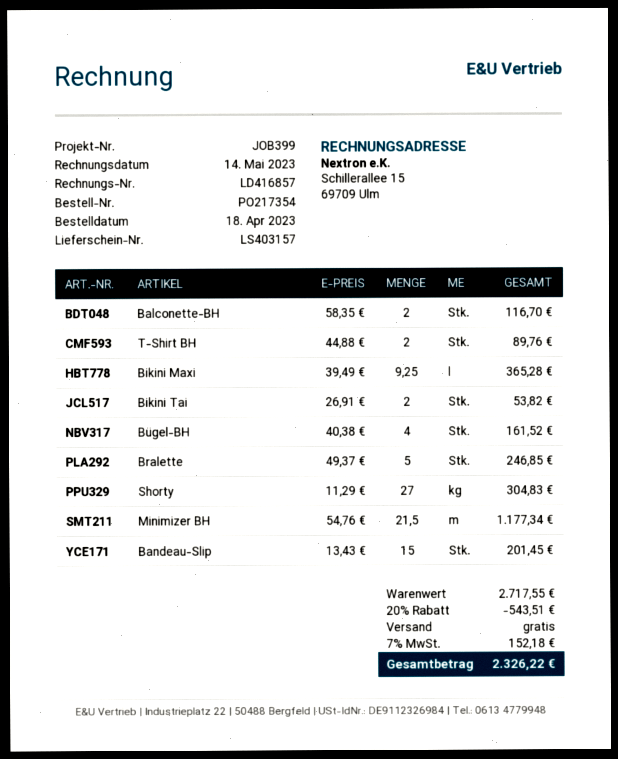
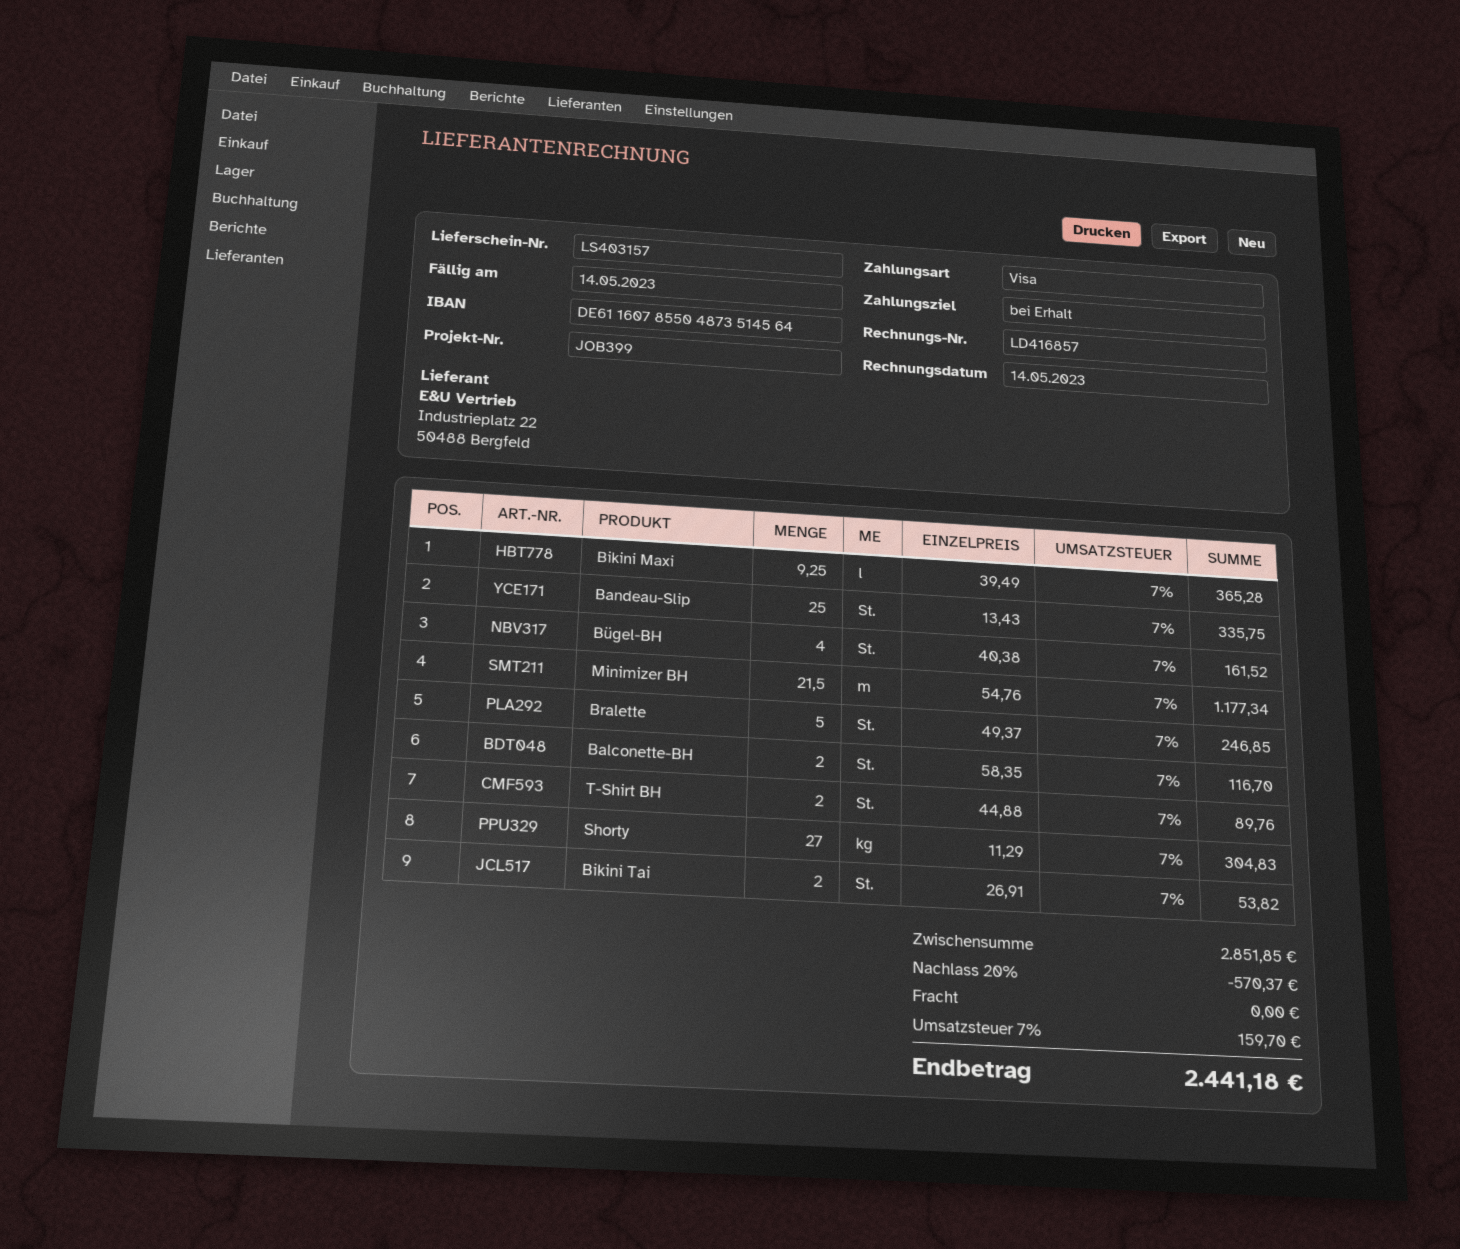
Bandeau-Slip: 15 x 13.43 = 201.45 -> 25 x 13.43 = 335.75
subtotal: 2717.55 -> 2851.85
discount: 20% = 543.51 -> 20% = 570.37
tax: 7% = 152.18 -> 7% = 159.70
total: 2326.22 -> 2441.18

